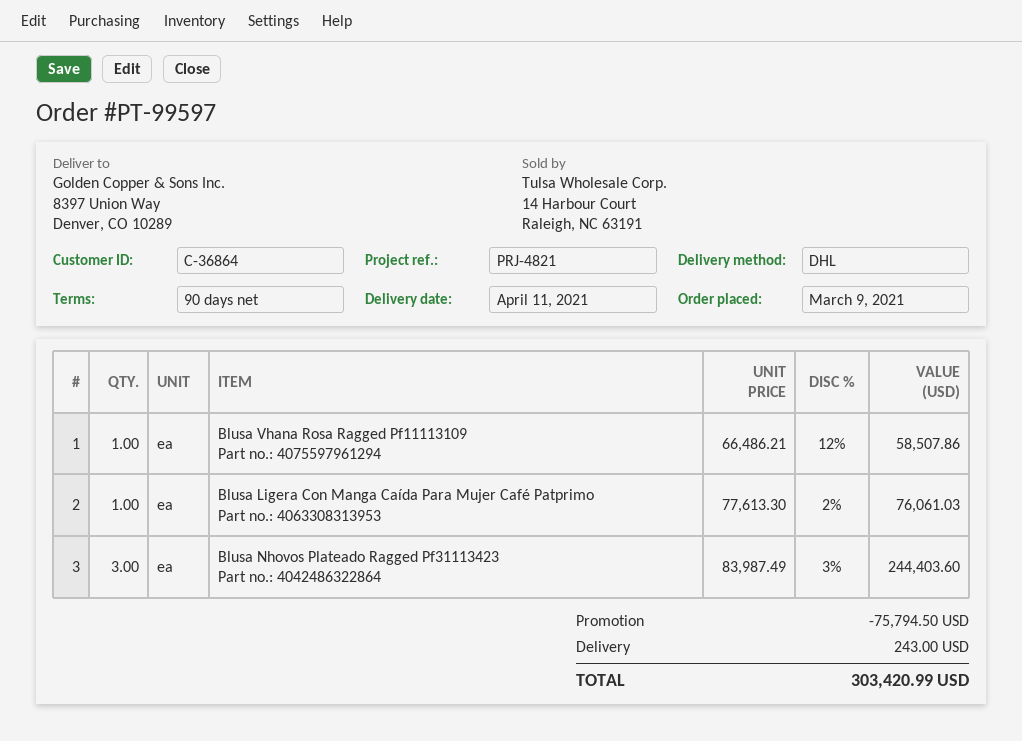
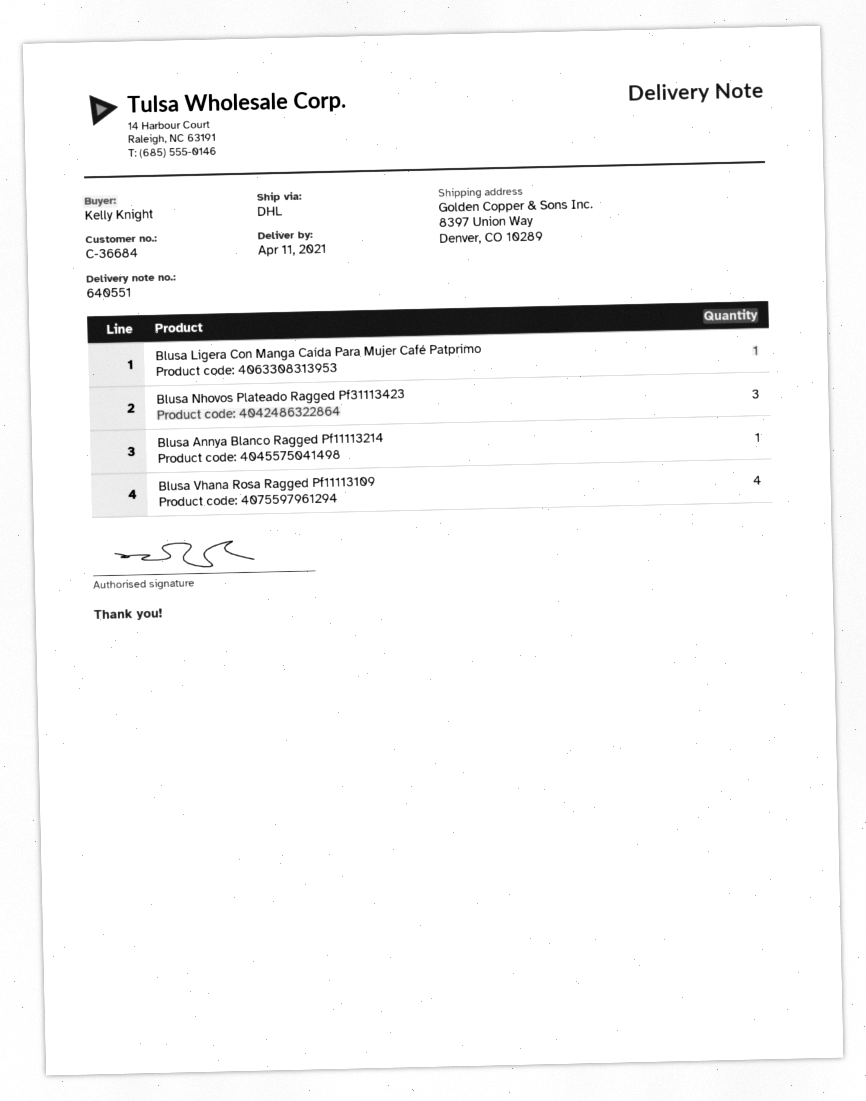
customer number: C-36864 -> C-36684
Blusa Vhana Rosa Ragged Pf11113109: 1 -> 4
Blusa Annya Blanco Ragged Pf11113214: none -> 1

